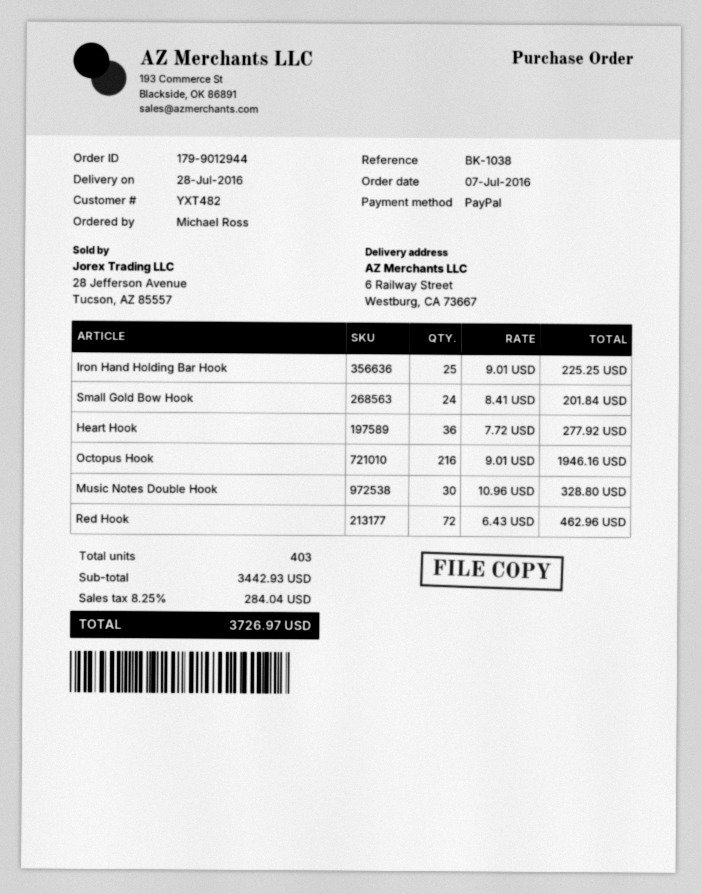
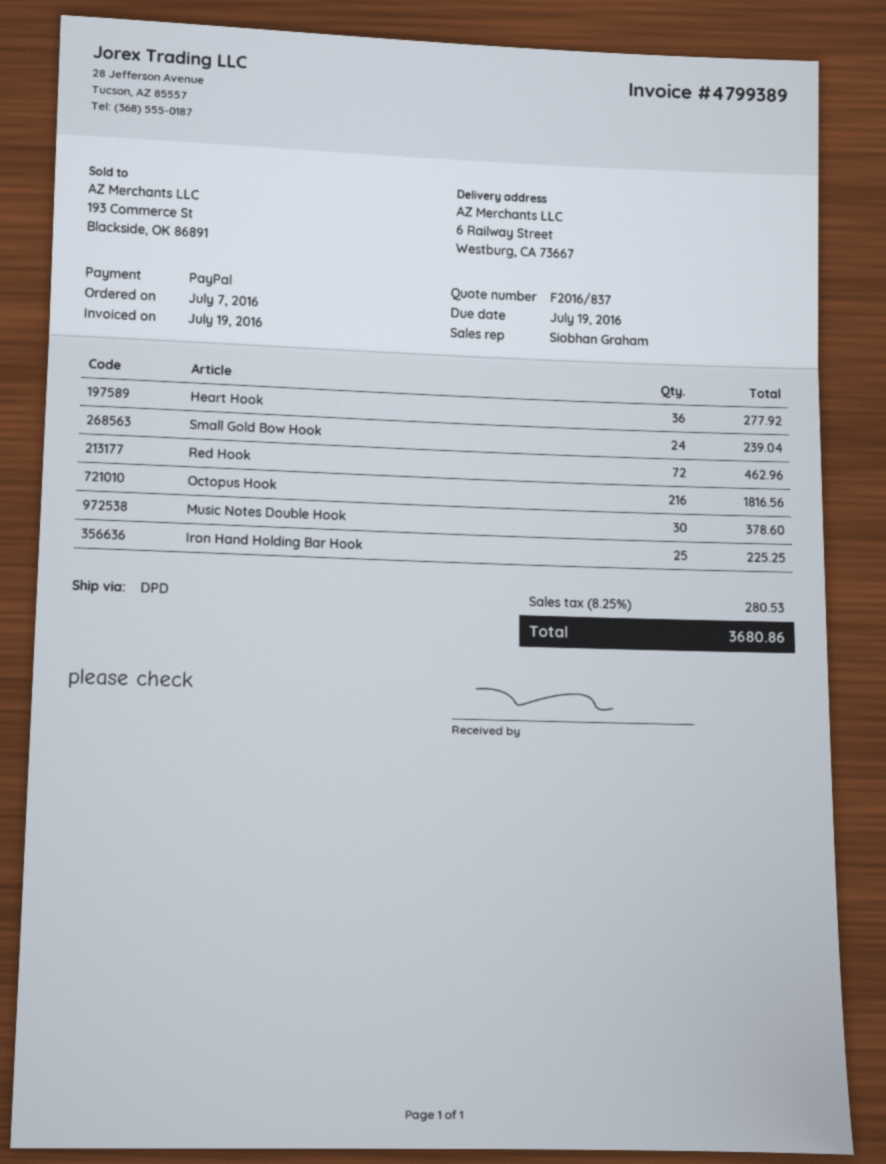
Small Gold Bow Hook: 24 for 201.84 -> 24 for 239.04
Octopus Hook: 216 for 1946.16 -> 216 for 1816.56
Music Notes Double Hook: 30 for 328.80 -> 30 for 378.60
tax: 8.25% = 284.04 -> 8.25% = 280.53
total: 3726.97 -> 3680.86

